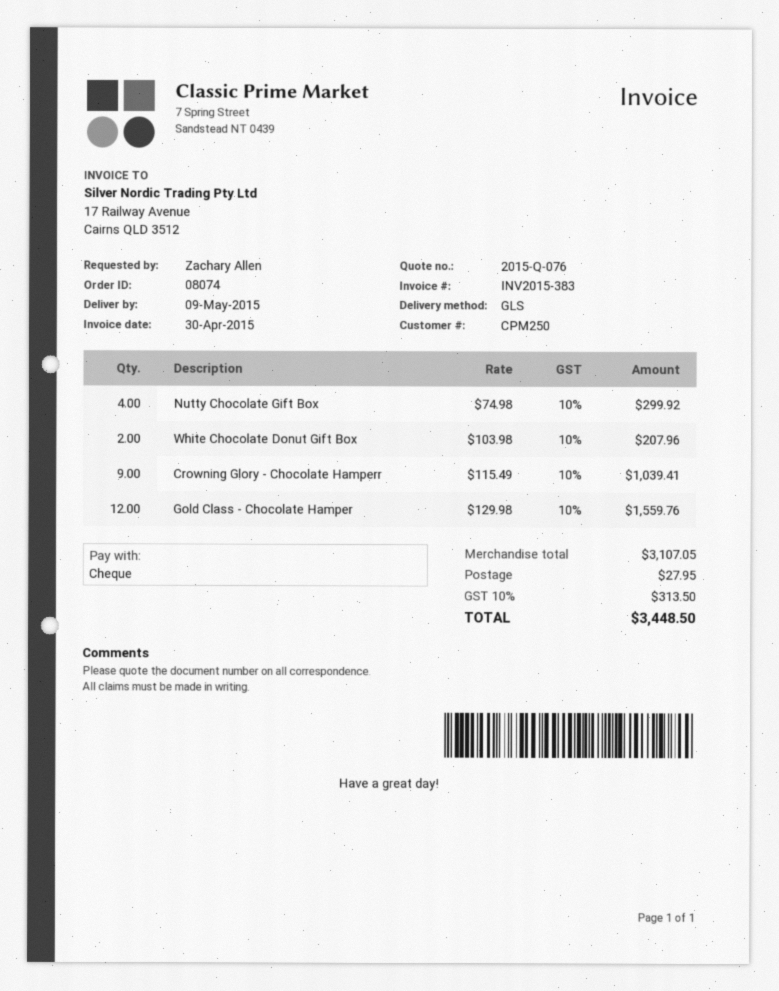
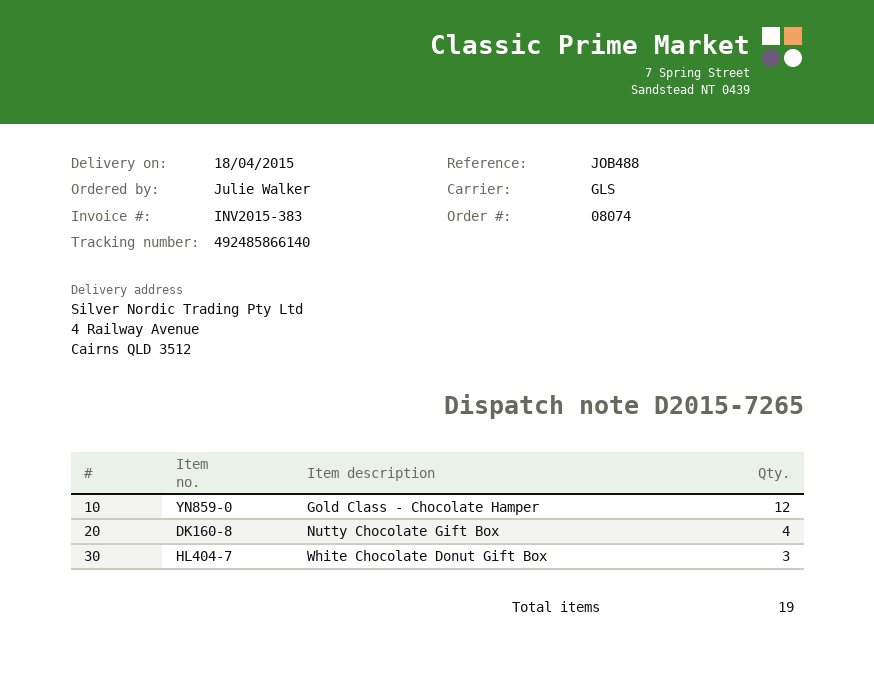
delivery date: 2015-05-09 -> 2015-04-18
ordered by: Zachary Allen -> Julie Walker
White Chocolate Donut Gift Box: 2 -> 3
Crowning Glory - Chocolate Hamperr: 9 -> none

